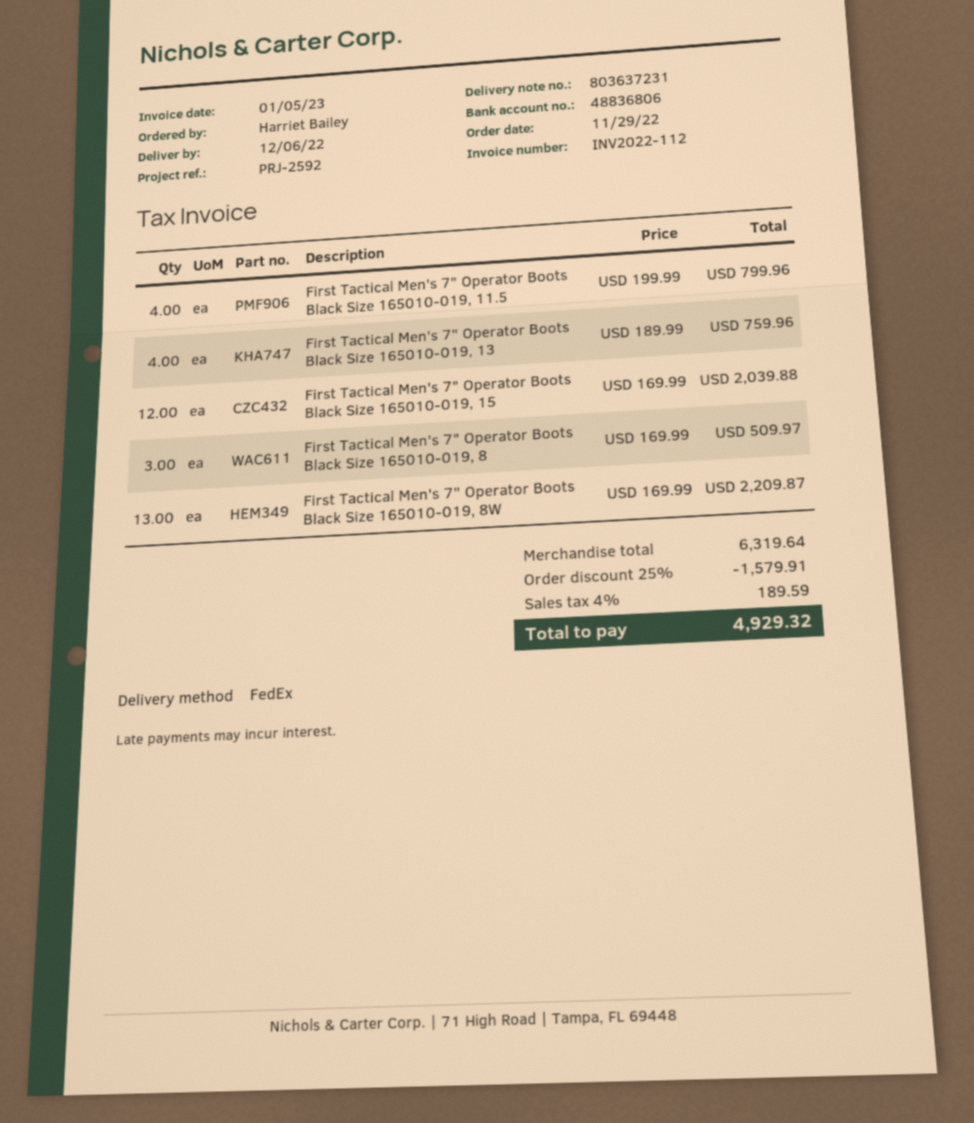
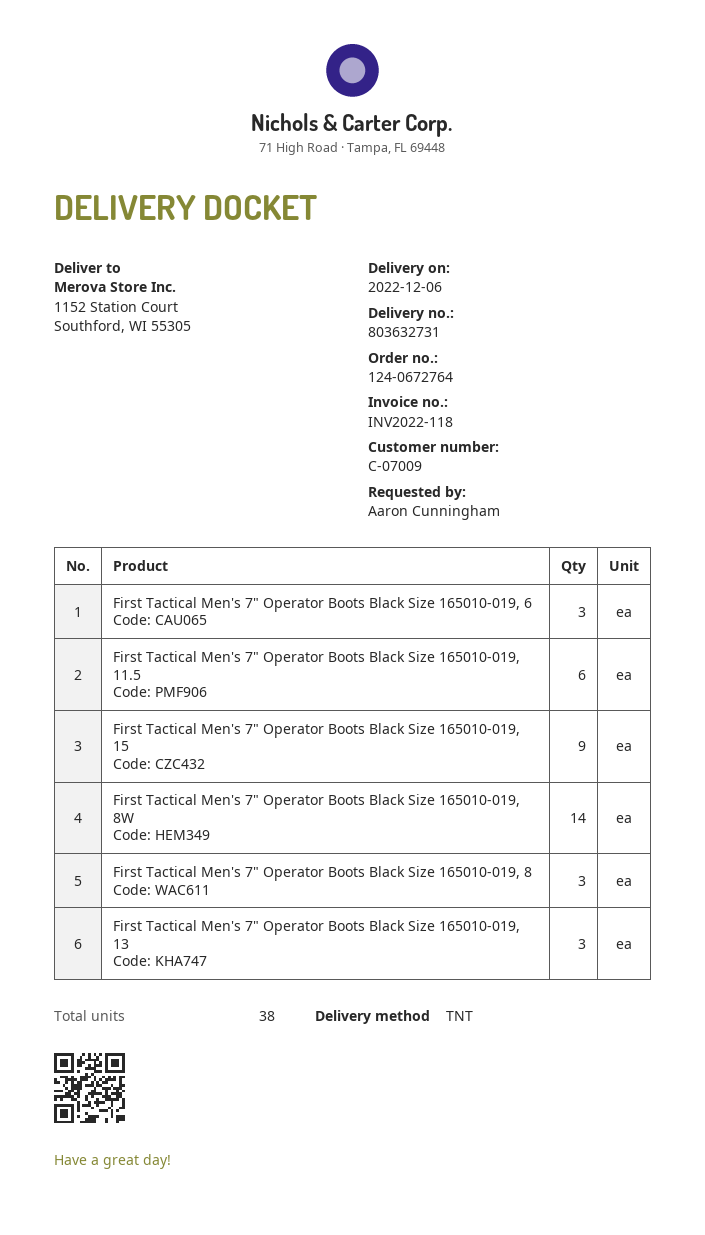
delivery note number: 803637231 -> 803632731
invoice number: INV2022-112 -> INV2022-118
ordered by: Harriet Bailey -> Aaron Cunningham
shipping method: FedEx -> TNT
First Tactical Men's 7" Operator Boots Black Size 165010-019, 11.5: 4 -> 6
First Tactical Men's 7" Operator Boots Black Size 165010-019, 13: 4 -> 3
First Tactical Men's 7" Operator Boots Black Size 165010-019, 15: 12 -> 9
First Tactical Men's 7" Operator Boots Black Size 165010-019, 8W: 13 -> 14
First Tactical Men's 7" Operator Boots Black Size 165010-019, 6: none -> 3

